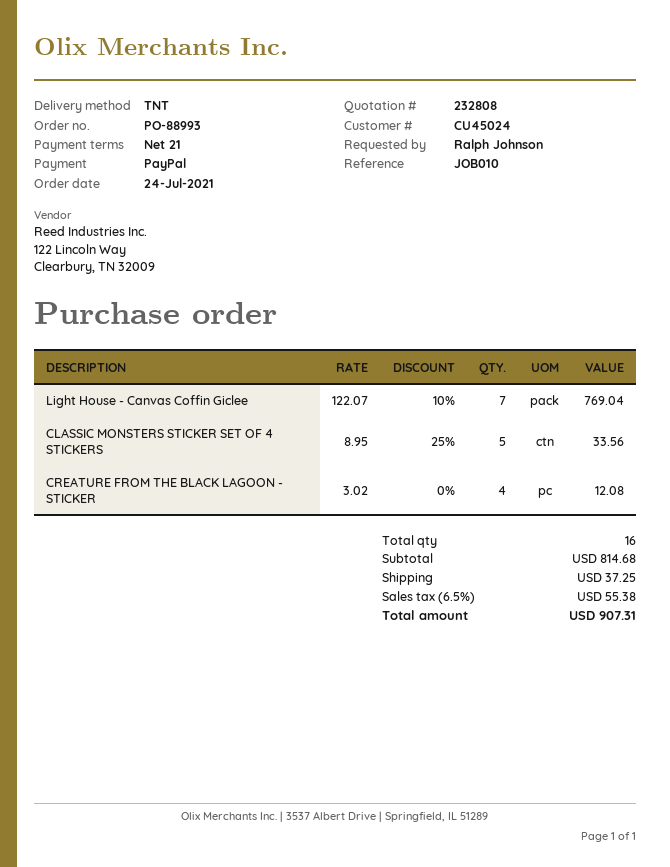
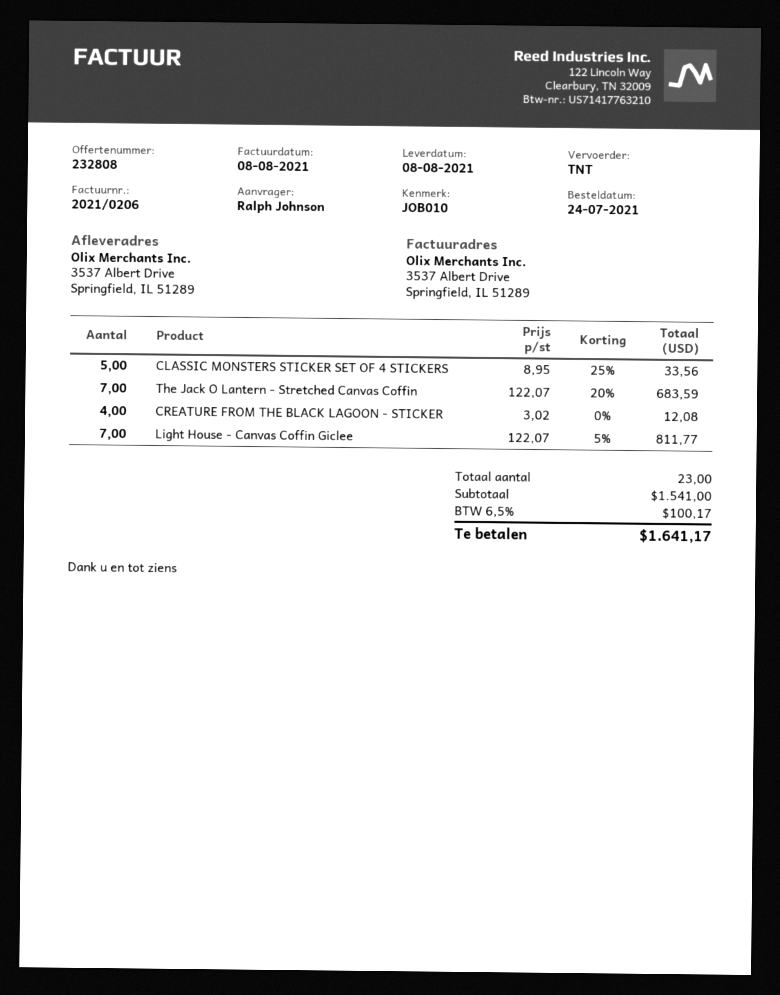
Light House - Canvas Coffin Giclee: 7 x 122.07 - 10% = 769.04 -> 7 x 122.07 - 5% = 811.77
The Jack O Lantern - Stretched Canvas Coffin: none -> 7 x 122.07 - 20% = 683.59
total quantity: 16 -> 23
subtotal: 814.68 -> 1541.00
shipping: 37.25 -> none
tax: 6.5% = 55.38 -> 6.5% = 100.17
total: 907.31 -> 1641.17

